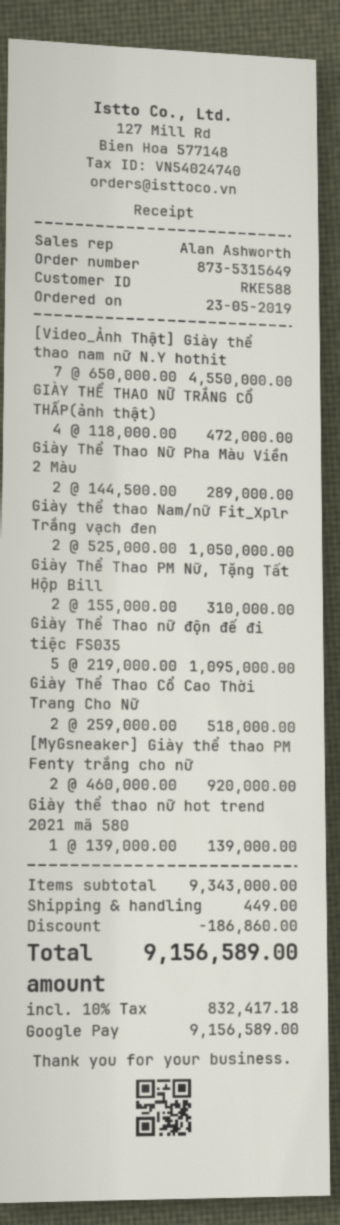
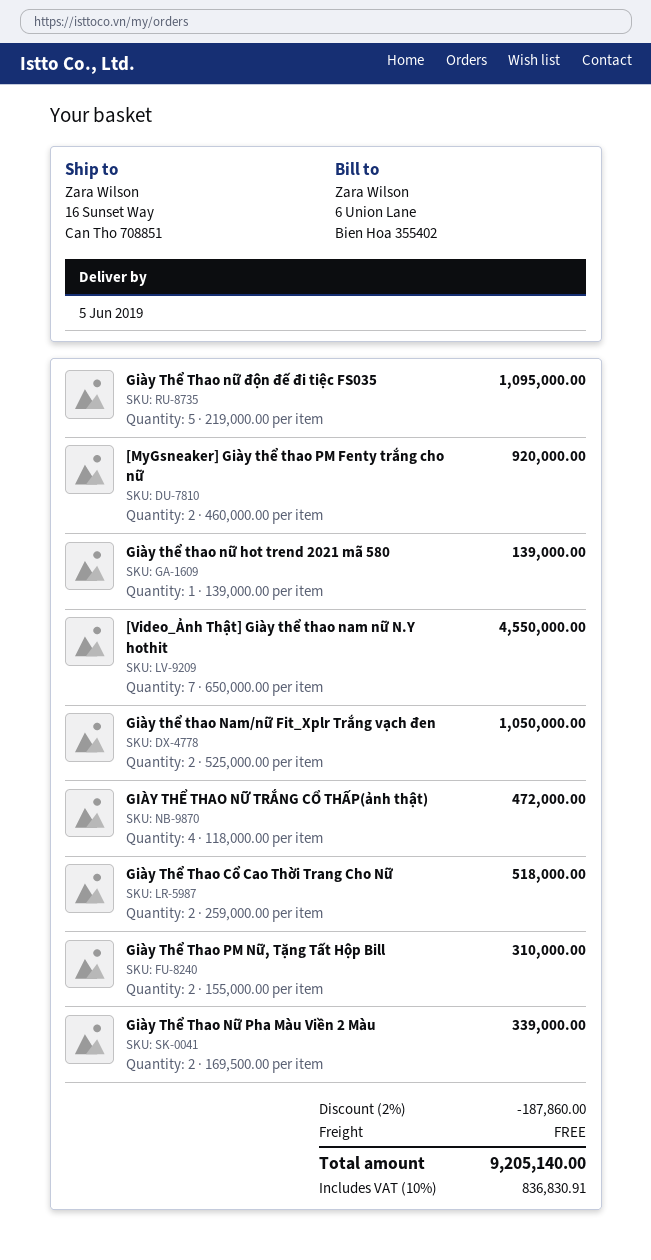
Giày Thể Thao Nữ Pha Màu Viền 2 Màu: 2 x 144500.00 = 289000.00 -> 2 x 169500.00 = 339000.00
discount: 186860.00 -> 187860.00
shipping: 449.00 -> 0.00
tax: 10% = 832417.18 -> 10% = 836830.91
total: 9156589.00 -> 9205140.00

